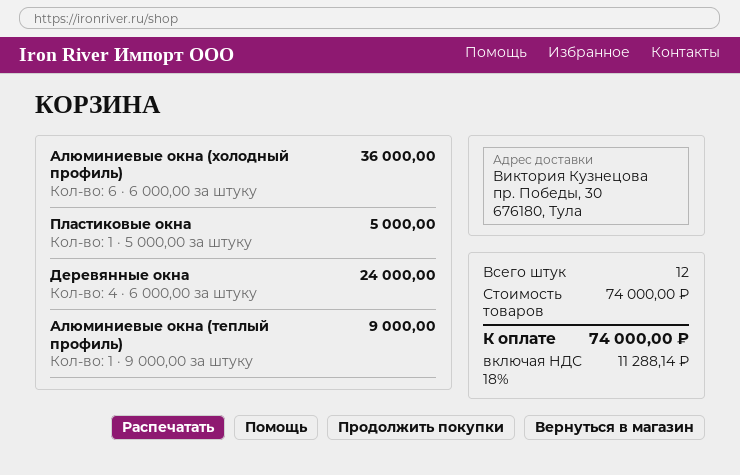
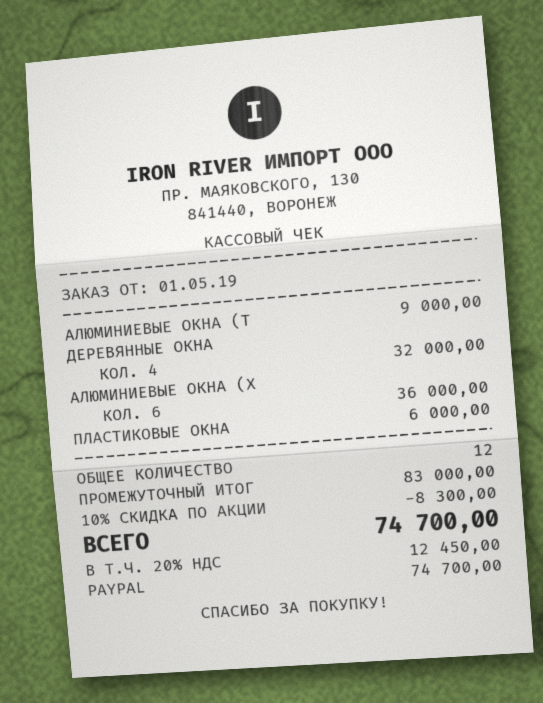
Пластиковые окна: 1 for 5000.00 -> 1 for 6000.00
Деревянные окна: 4 for 24000.00 -> 4 for 32000.00
subtotal: 74000.00 -> 83000.00
discount: none -> 10% = 8300.00
tax: 18% = 11288.14 -> 20% = 12450.00
total: 74000.00 -> 74700.00

